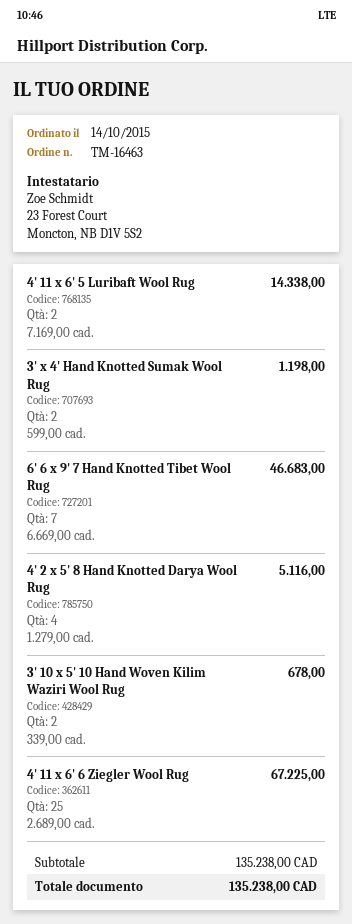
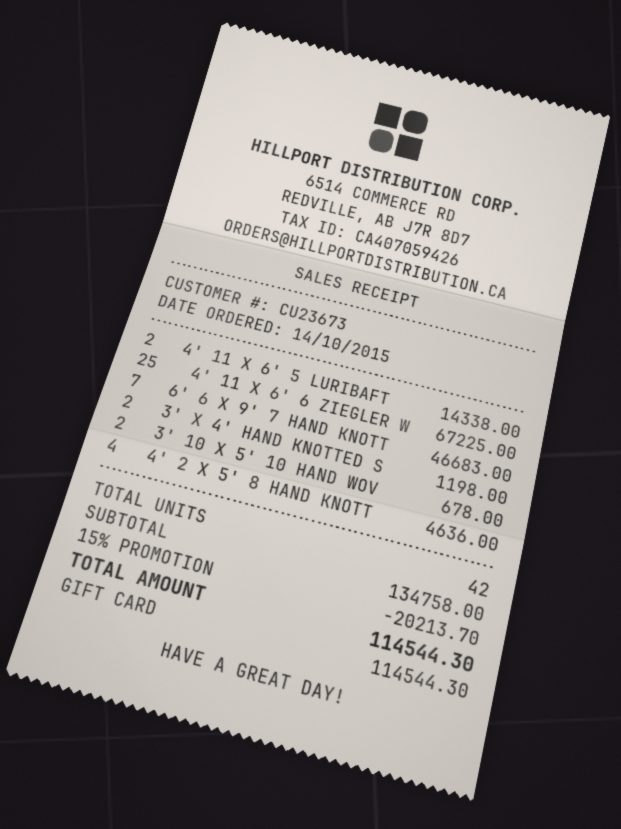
4' 2 x 5' 8 Hand Knotted Darya Wool Rug: 4 for 5116.00 -> 4 for 4636.00
subtotal: 135238.00 -> 134758.00
discount: none -> 15% = 20213.70
total: 135238.00 -> 114544.30

